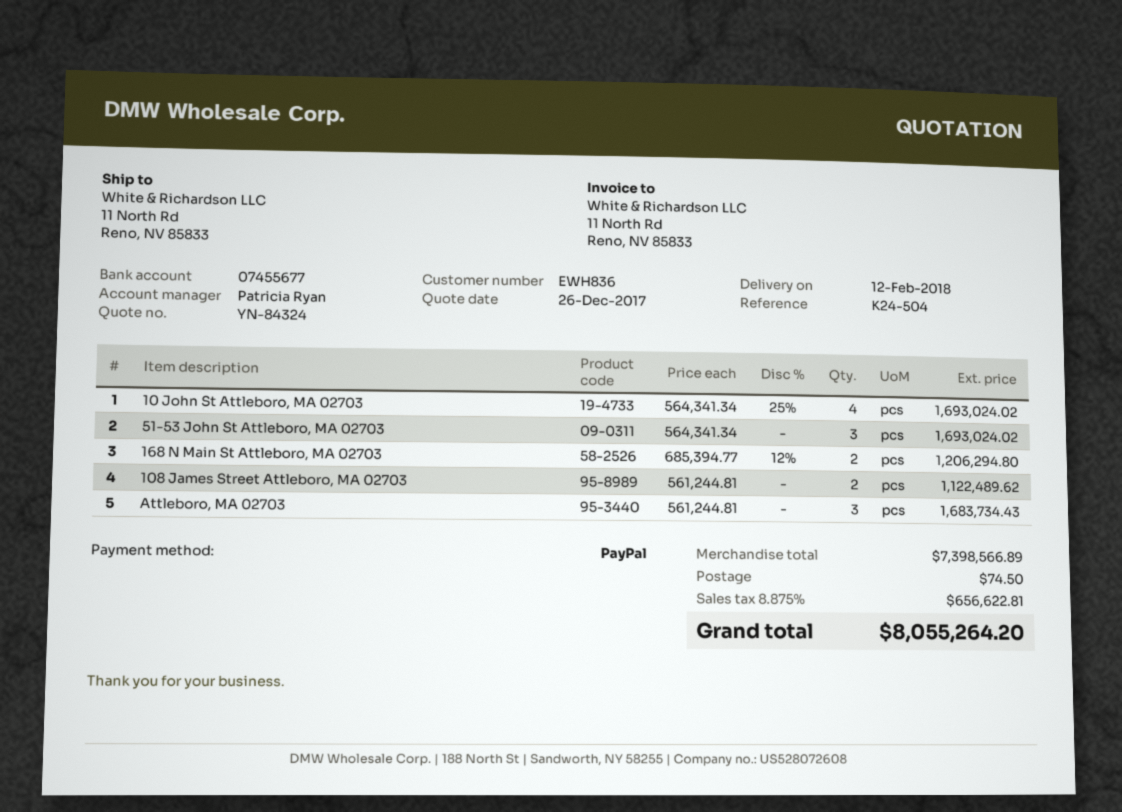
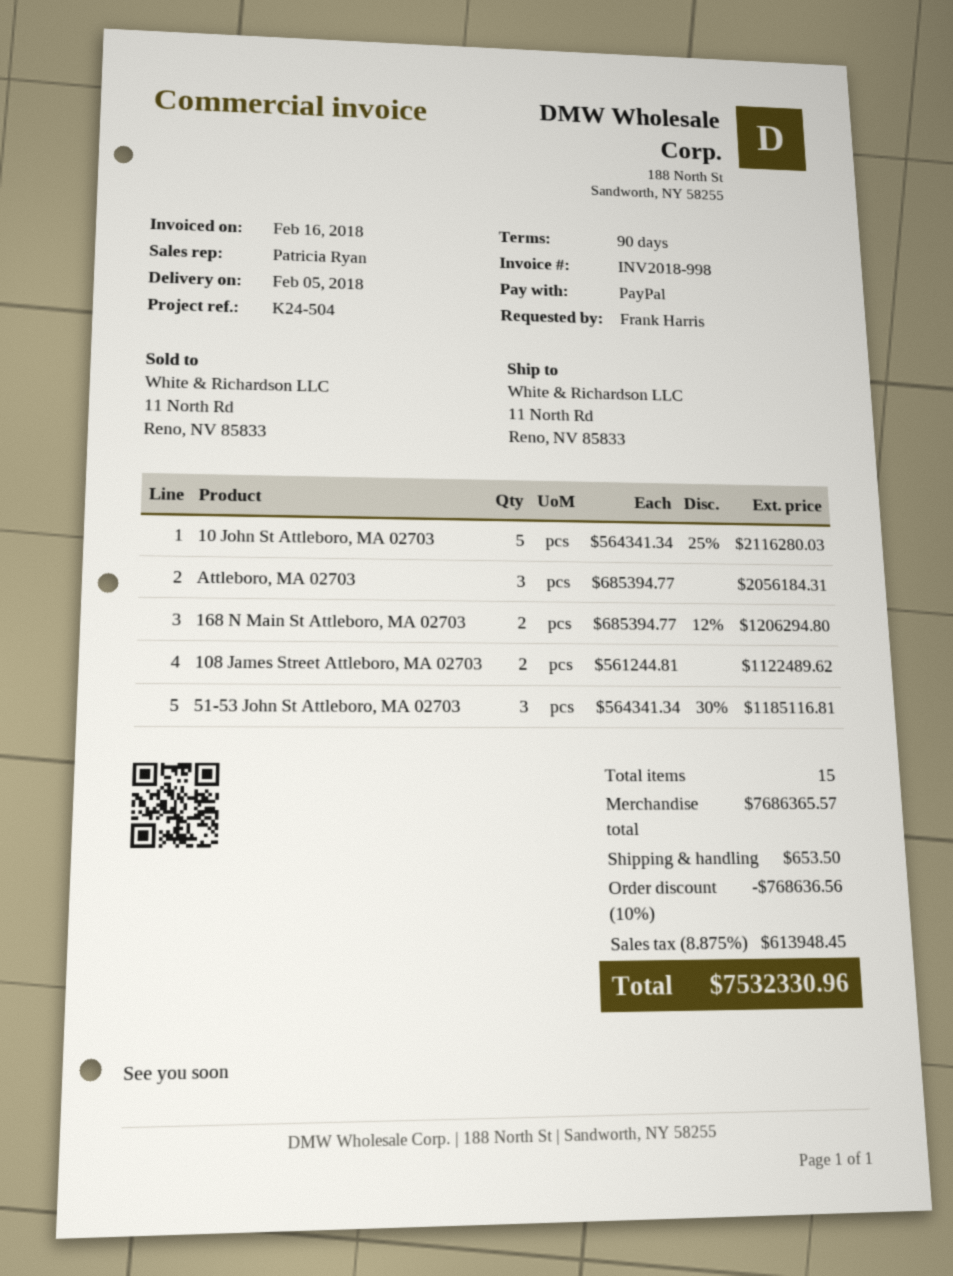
delivery date: 2018-02-12 -> 2018-02-05
10 John St Attleboro, MA 02703: 4 x 564341.34 - 25% = 1693024.02 -> 5 x 564341.34 - 25% = 2116280.03
51-53 John St Attleboro, MA 02703: 3 x 564341.34 = 1693024.02 -> 3 x 564341.34 - 30% = 1185116.81
Attleboro, MA 02703: 3 x 561244.81 = 1683734.43 -> 3 x 685394.77 = 2056184.31
subtotal: 7398566.89 -> 7686365.57
discount: none -> 10% = 768636.56
shipping: 74.50 -> 653.50
tax: 8.875% = 656622.81 -> 8.875% = 613948.45
total: 8055264.20 -> 7532330.96

